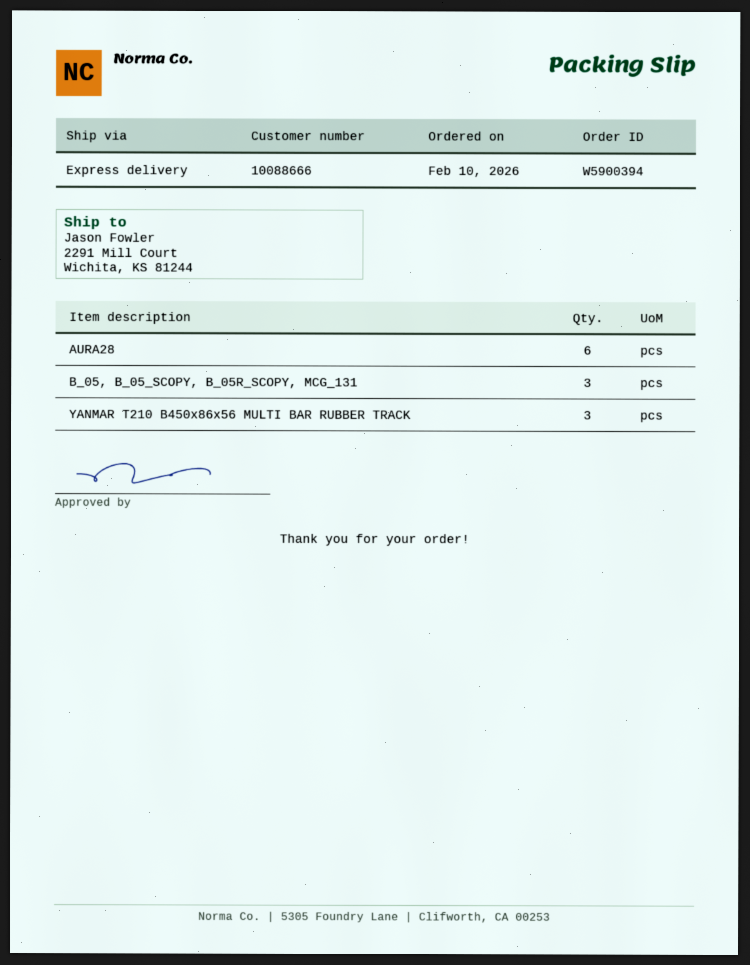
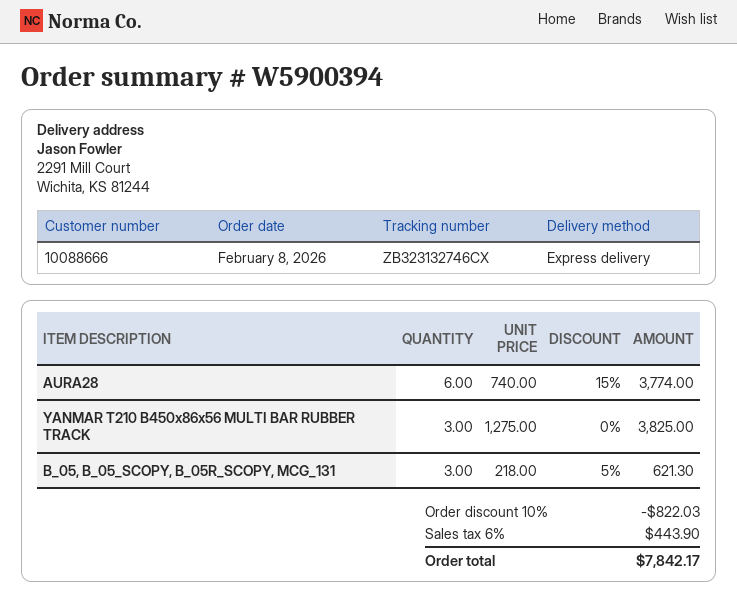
order date: 2026-02-10 -> 2026-02-08

